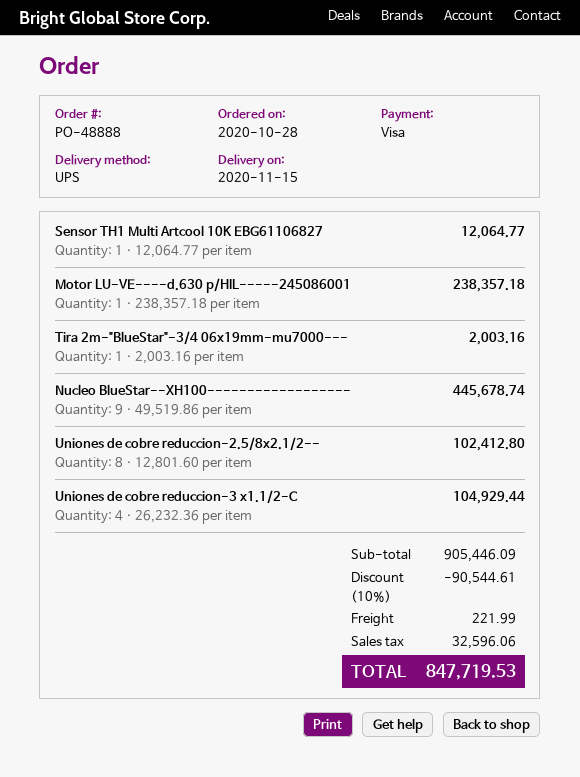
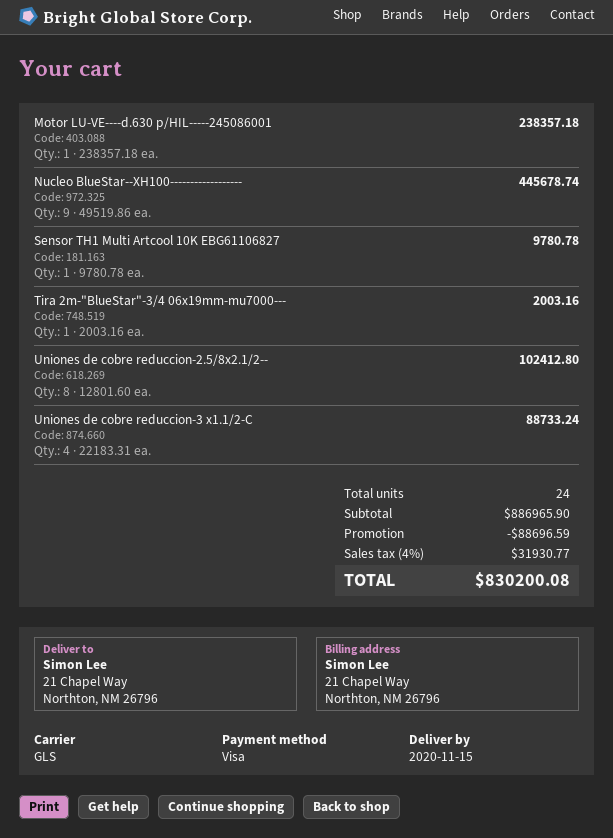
shipping method: UPS -> GLS
Sensor TH1 Multi Artcool 10K EBG61106827: 1 x 12064.77 = 12064.77 -> 1 x 9780.78 = 9780.78
Uniones de cobre reduccion-3 x1.1/2-C: 4 x 26232.36 = 104929.44 -> 4 x 22183.31 = 88733.24
subtotal: 905446.09 -> 886965.90
discount: 90544.61 -> 88696.59
shipping: 221.99 -> none
tax: 32596.06 -> 31930.77
total: 847719.53 -> 830200.08

